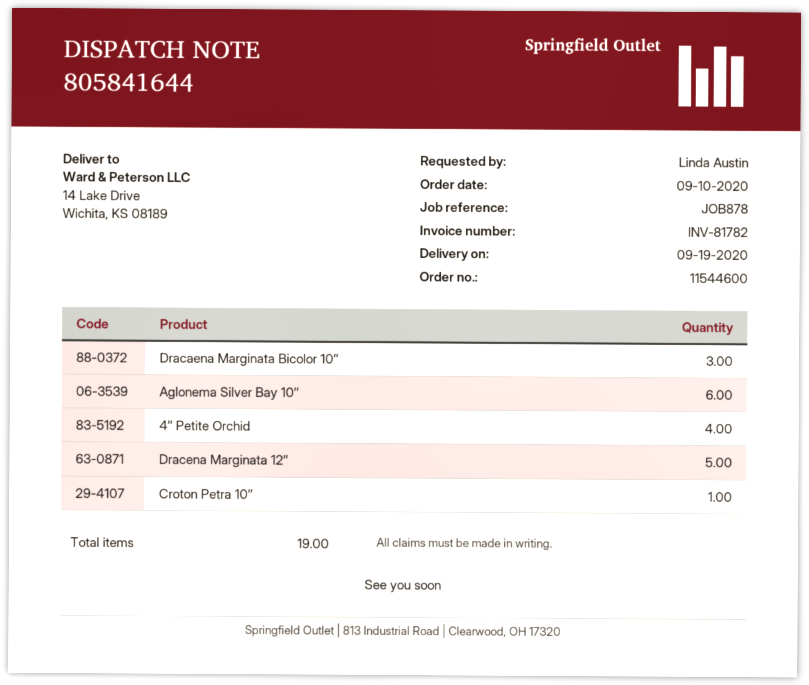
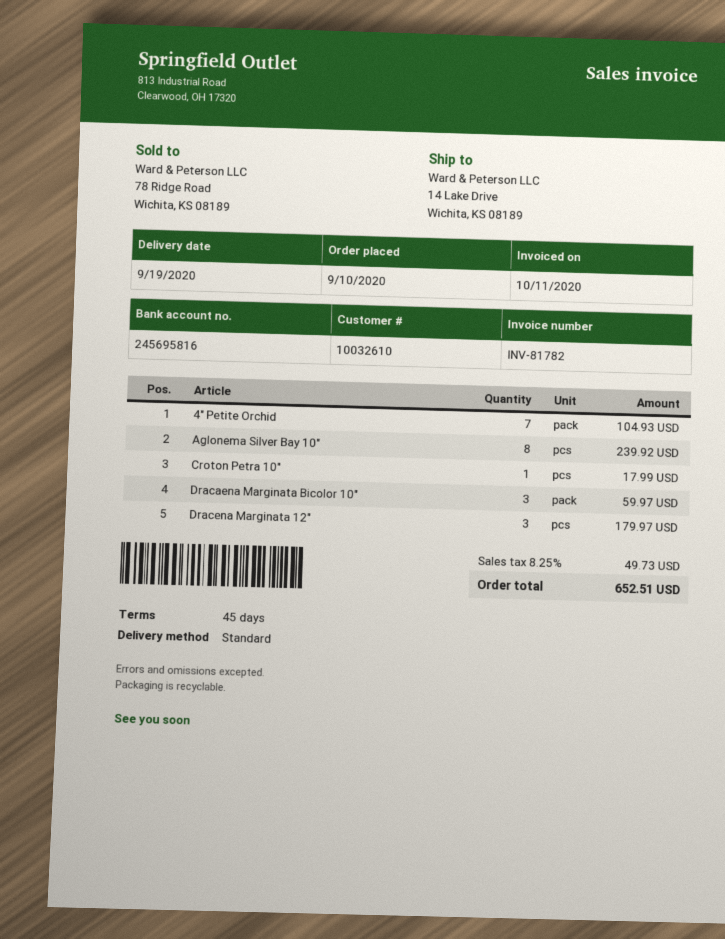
Aglonema Silver Bay 10″: 6 -> 8
4″ Petite Orchid: 4 -> 7
Dracena Marginata 12″: 5 -> 3

